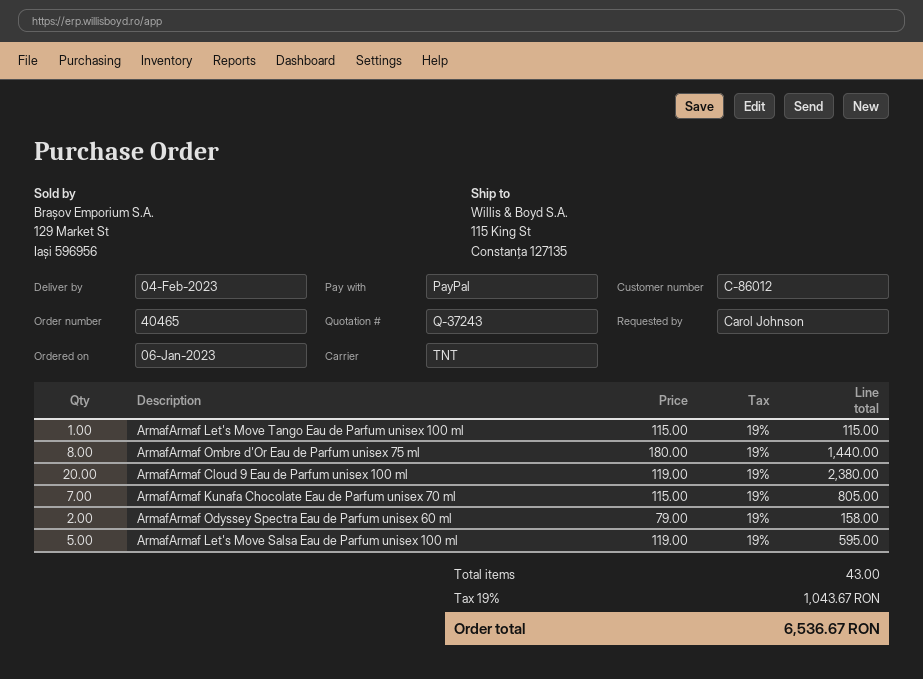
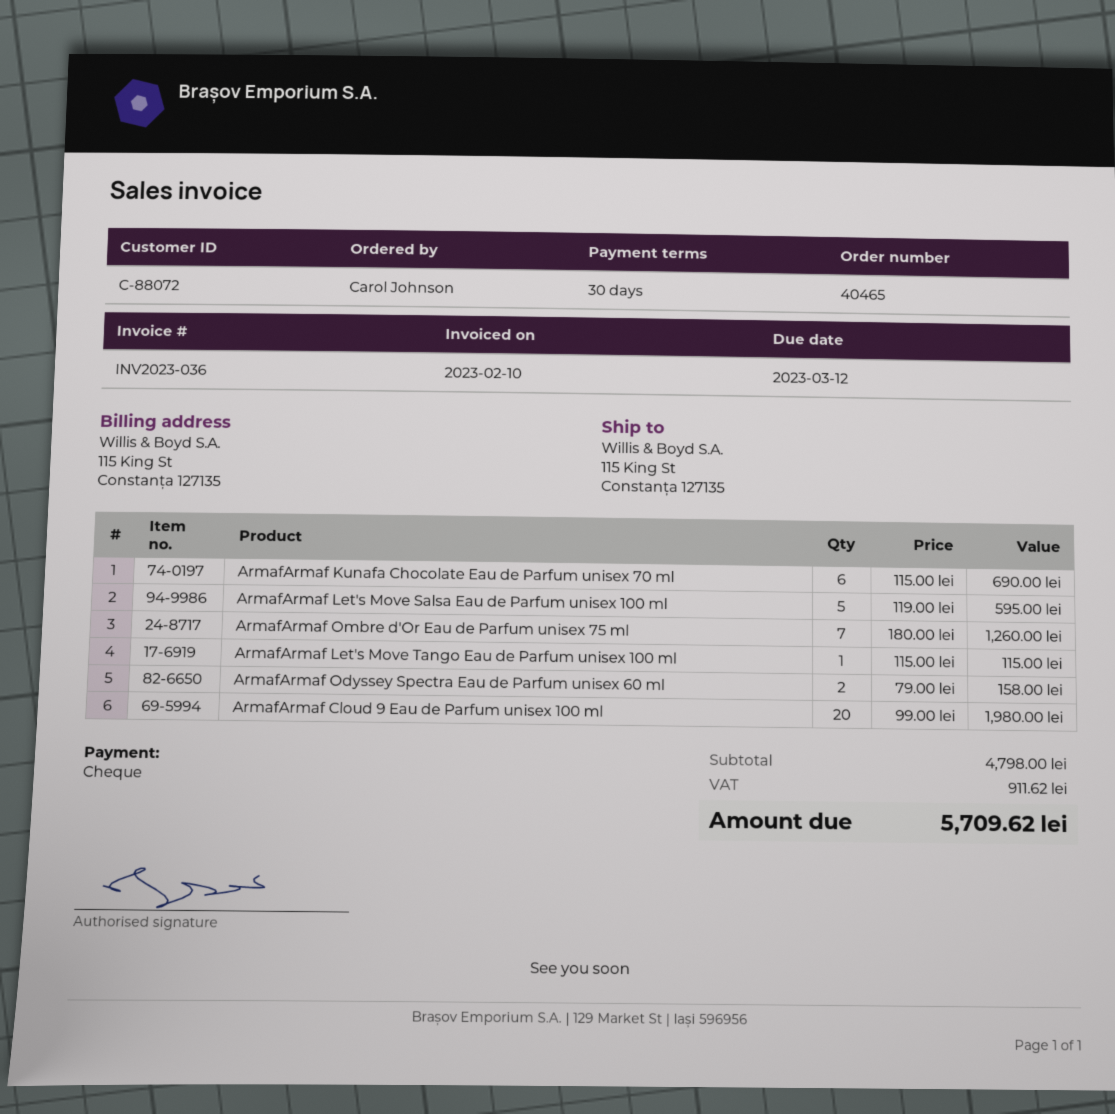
customer number: C-86012 -> C-88072
payment method: PayPal -> cheque
ArmafArmaf Ombre d'Or Eau de Parfum unisex 75 ml: 8 x 180.00 = 1440.00 -> 7 x 180.00 = 1260.00
ArmafArmaf Cloud 9 Eau de Parfum unisex 100 ml: 20 x 119.00 = 2380.00 -> 20 x 99.00 = 1980.00
ArmafArmaf Kunafa Chocolate Eau de Parfum unisex 70 ml: 7 x 115.00 = 805.00 -> 6 x 115.00 = 690.00
tax: 1043.67 -> 911.62
total: 6536.67 -> 5709.62

